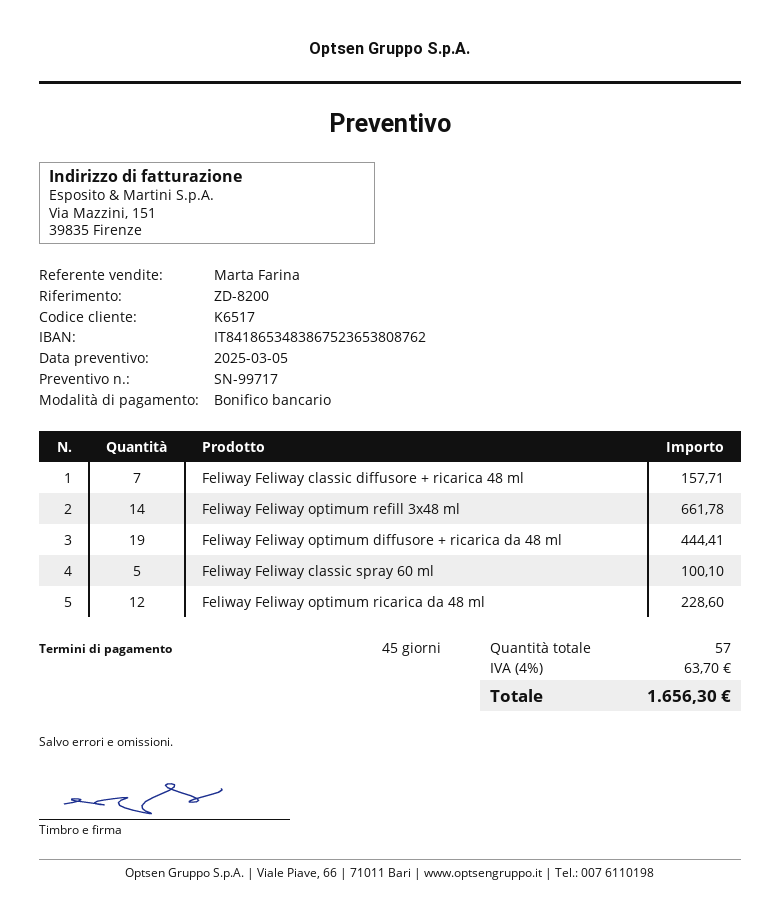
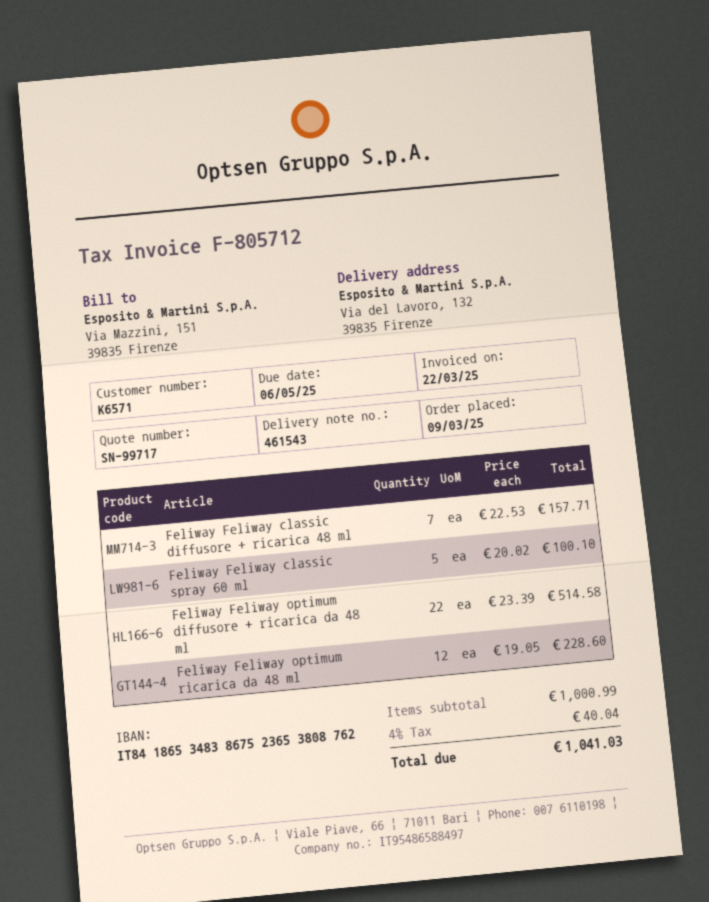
customer number: K6517 -> K6571
Feliway Feliway optimum refill 3x48 ml: 14 for 661.78 -> none
Feliway Feliway optimum diffusore + ricarica da 48 ml: 19 for 444.41 -> 22 for 514.58
tax: 4% = 63.70 -> 4% = 40.04
total: 1656.30 -> 1041.03

